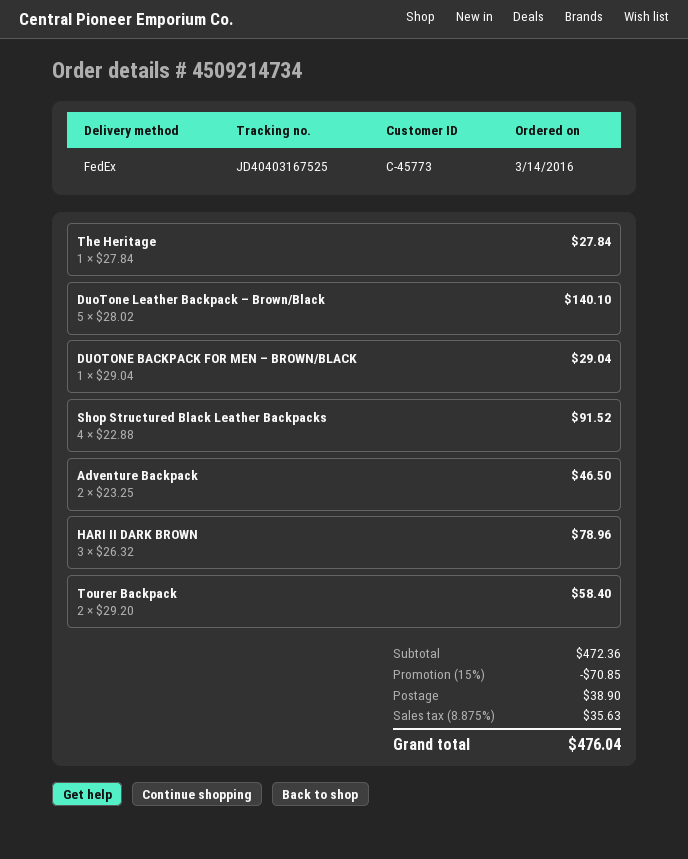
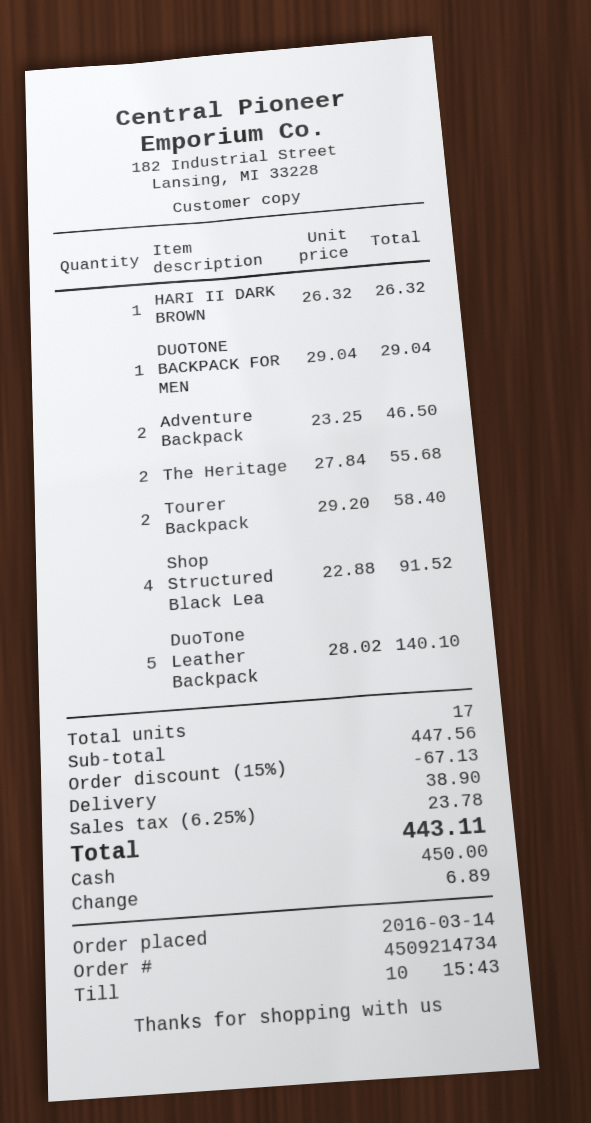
The Heritage: 1 x 27.84 = 27.84 -> 2 x 27.84 = 55.68
HARI II DARK BROWN: 3 x 26.32 = 78.96 -> 1 x 26.32 = 26.32
subtotal: 472.36 -> 447.56
discount: 15% = 70.85 -> 15% = 67.13
tax: 8.875% = 35.63 -> 6.25% = 23.78
total: 476.04 -> 443.11

